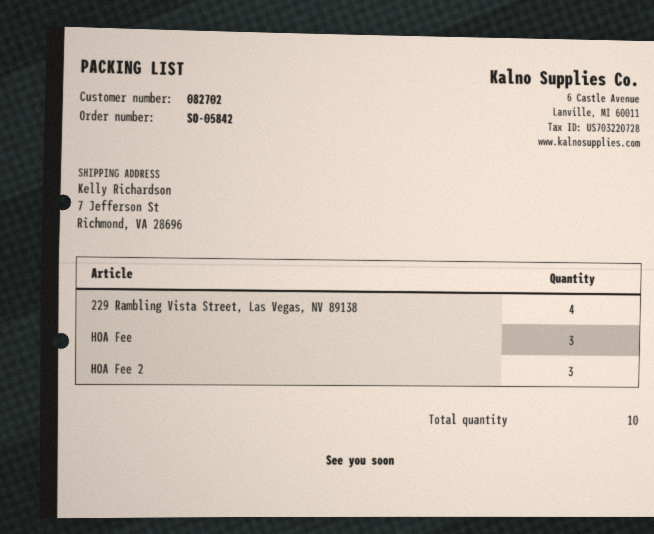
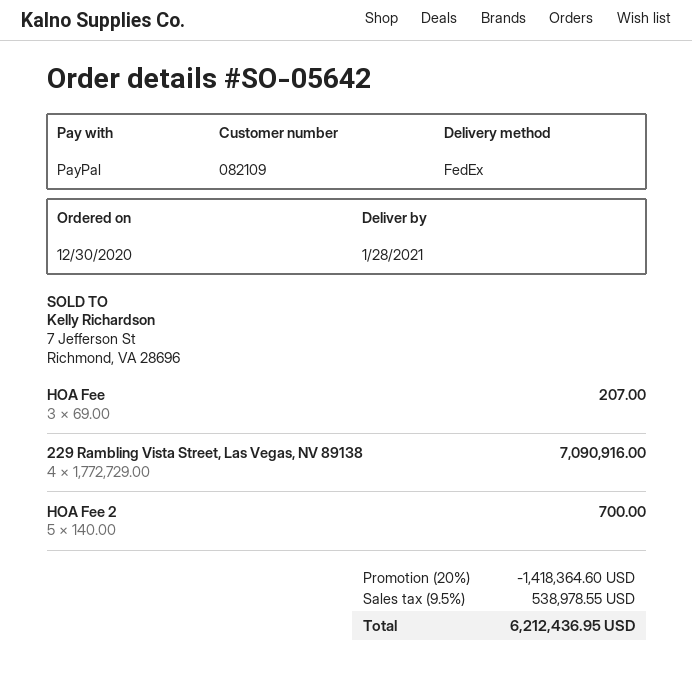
order number: SO-05842 -> SO-05642
customer number: 082702 -> 082109
HOA Fee 2: 3 -> 5

